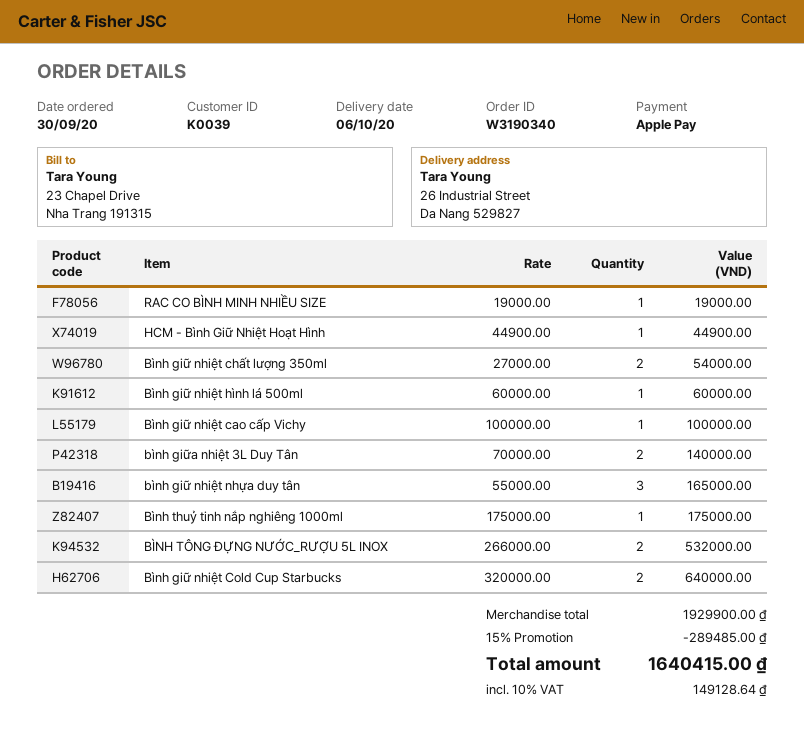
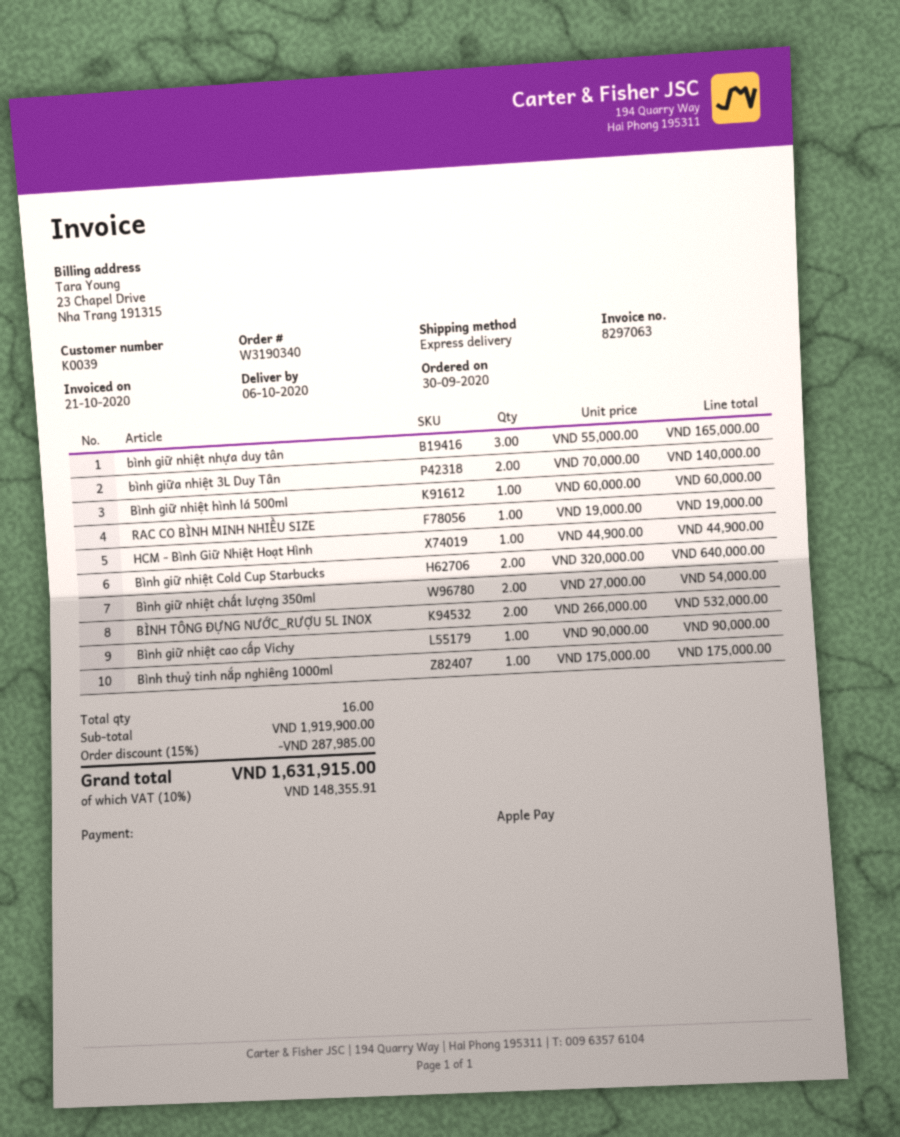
Bình giữ nhiệt cao cấp Vichy: 1 x 100000.00 = 100000.00 -> 1 x 90000.00 = 90000.00
subtotal: 1929900.00 -> 1919900.00
discount: 15% = 289485.00 -> 15% = 287985.00
tax: 10% = 149128.64 -> 10% = 148355.91
total: 1640415.00 -> 1631915.00

